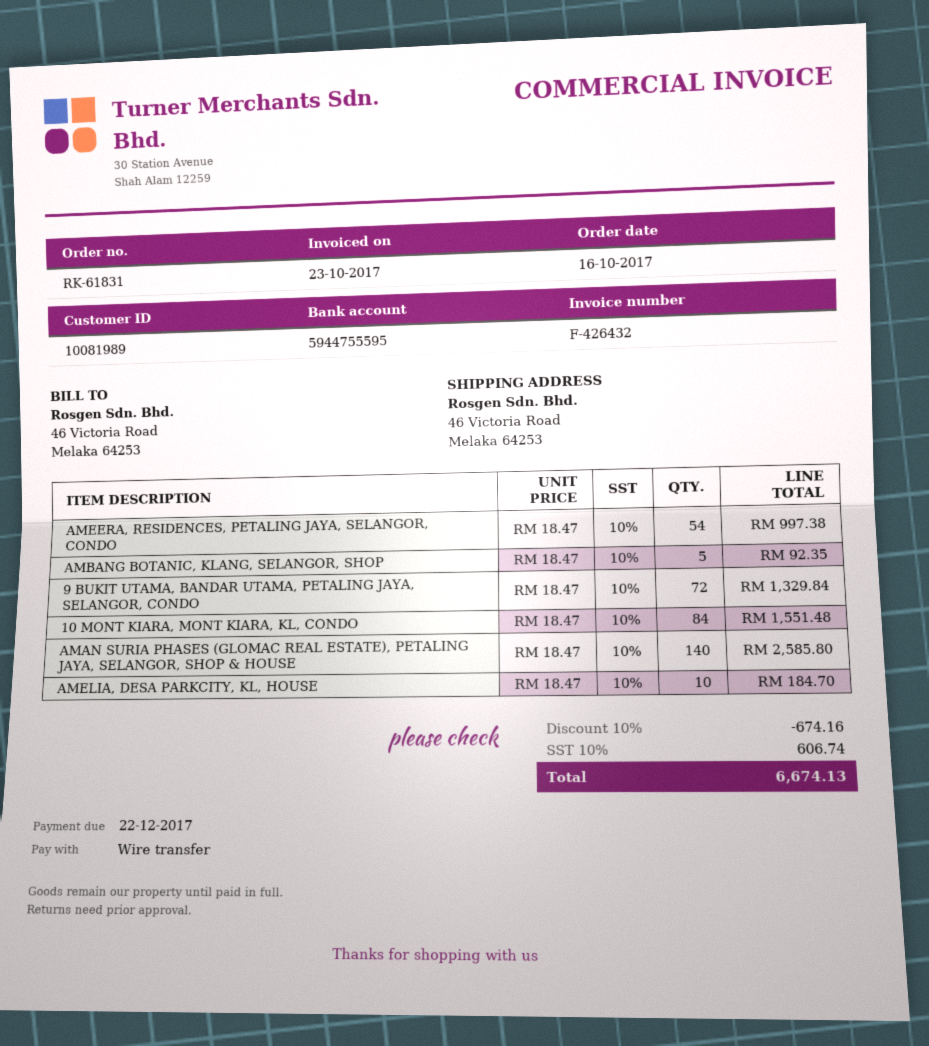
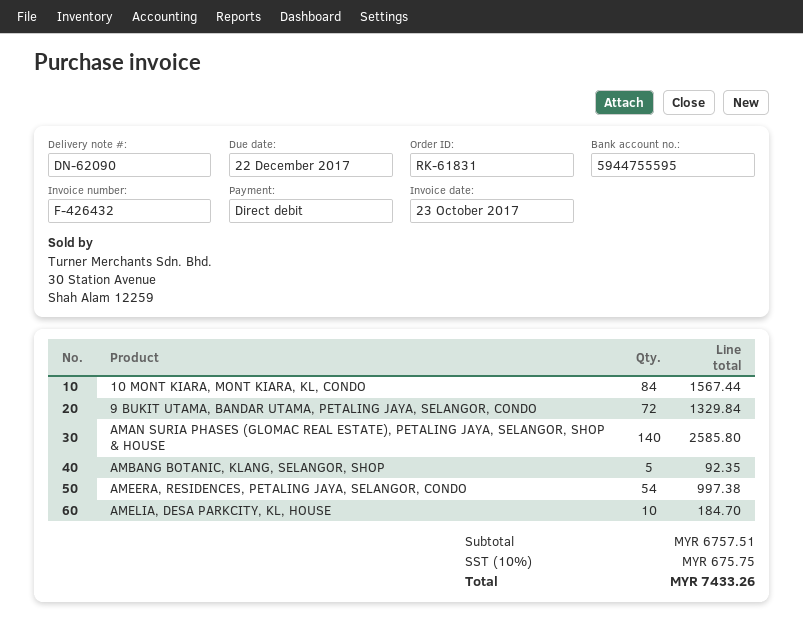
payment method: bank transfer -> direct debit
10 MONT KIARA, MONT KIARA, KL, CONDO: 84 for 1551.48 -> 84 for 1567.44
discount: 10% = 674.16 -> none
tax: 10% = 606.74 -> 10% = 675.75
total: 6674.13 -> 7433.26

